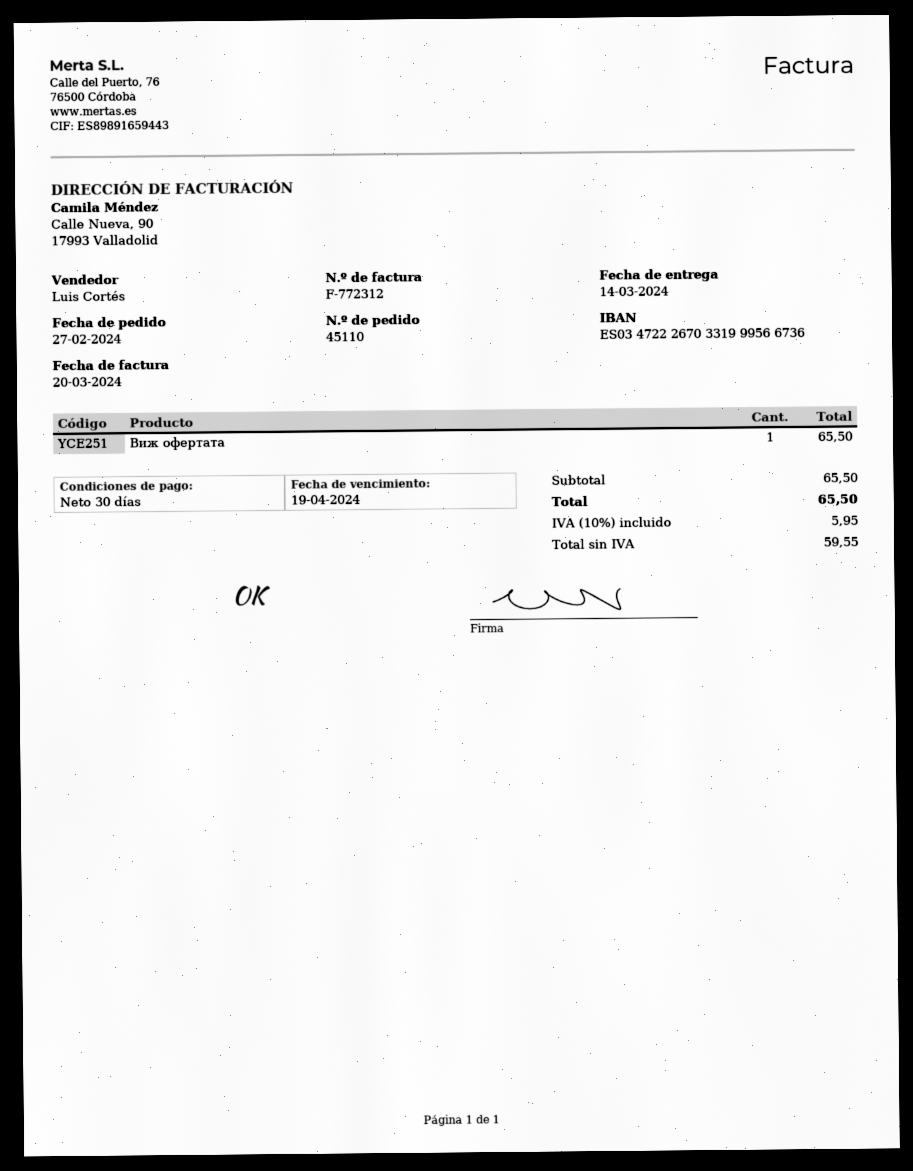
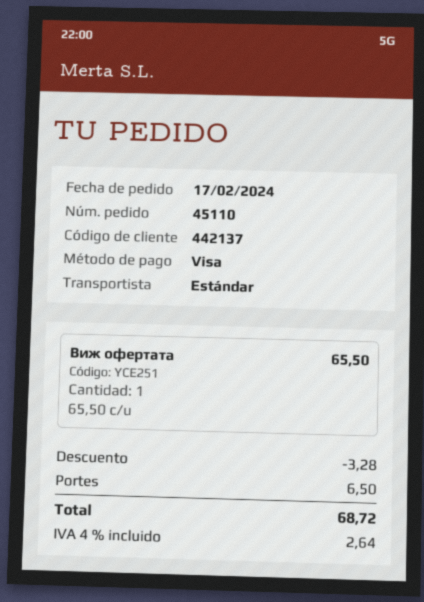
order date: 2024-02-27 -> 2024-02-17
discount: none -> 3.28
shipping: none -> 6.50
tax: 10% = 5.95 -> 4% = 2.64
total: 65.50 -> 68.72

